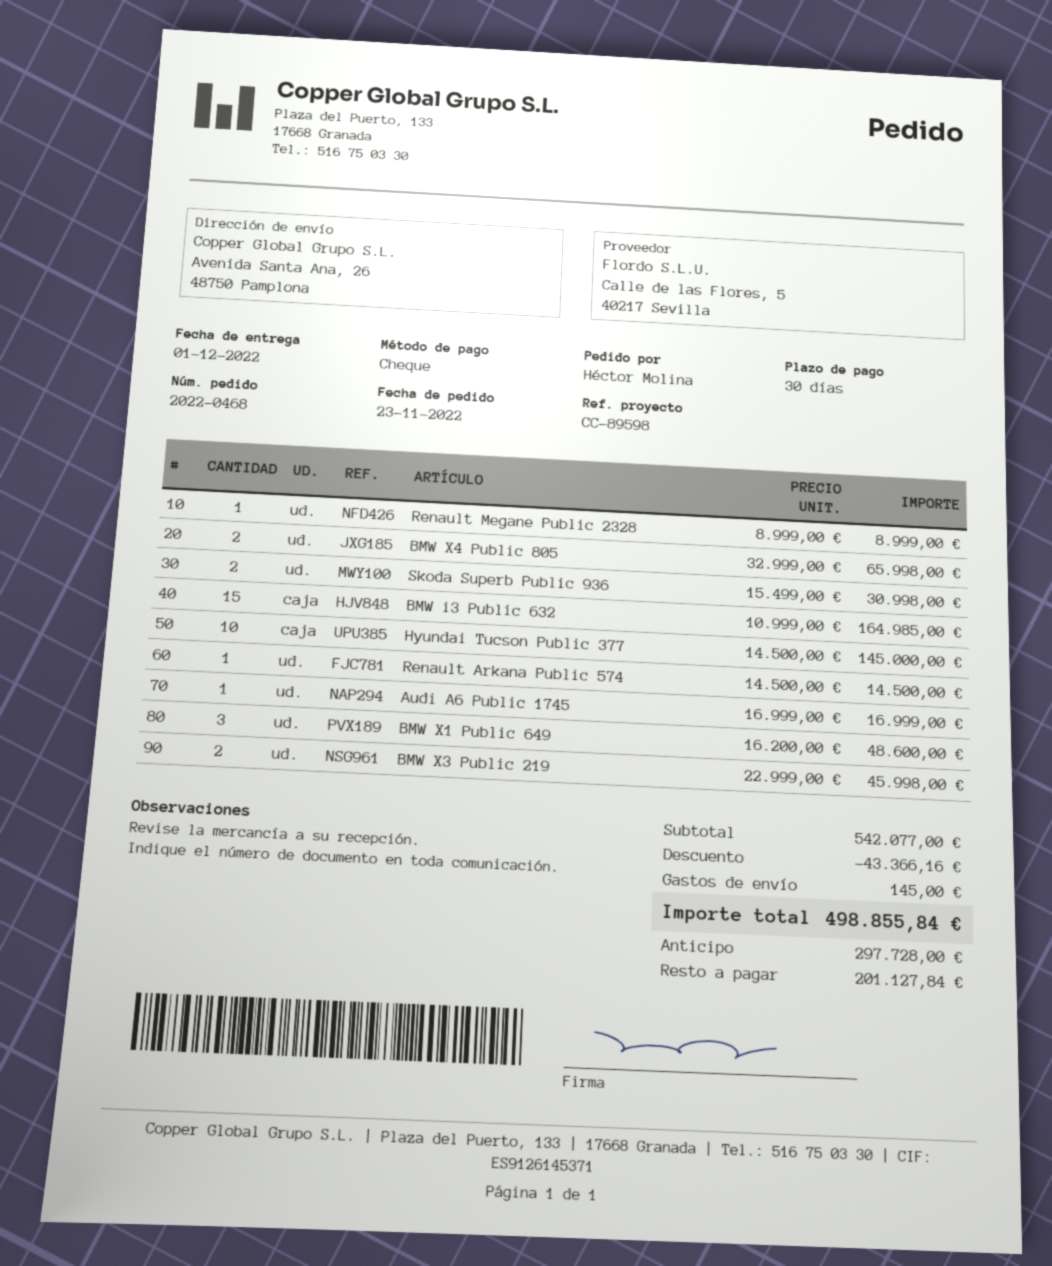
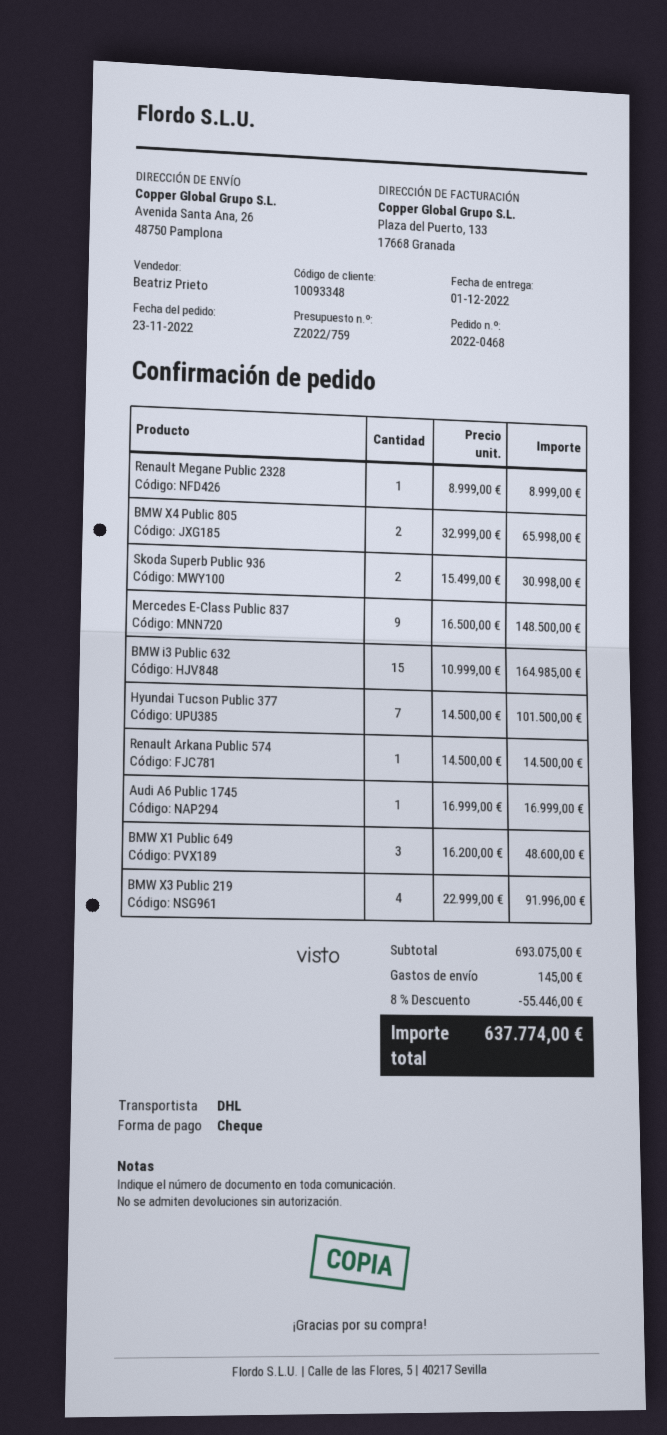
Hyundai Tucson Public 377: 10 x 14500.00 = 145000.00 -> 7 x 14500.00 = 101500.00
BMW X3 Public 219: 2 x 22999.00 = 45998.00 -> 4 x 22999.00 = 91996.00
Mercedes E-Class Public 837: none -> 9 x 16500.00 = 148500.00
subtotal: 542077.00 -> 693075.00
discount: 43366.16 -> 55446.00
total: 498855.84 -> 637774.00

